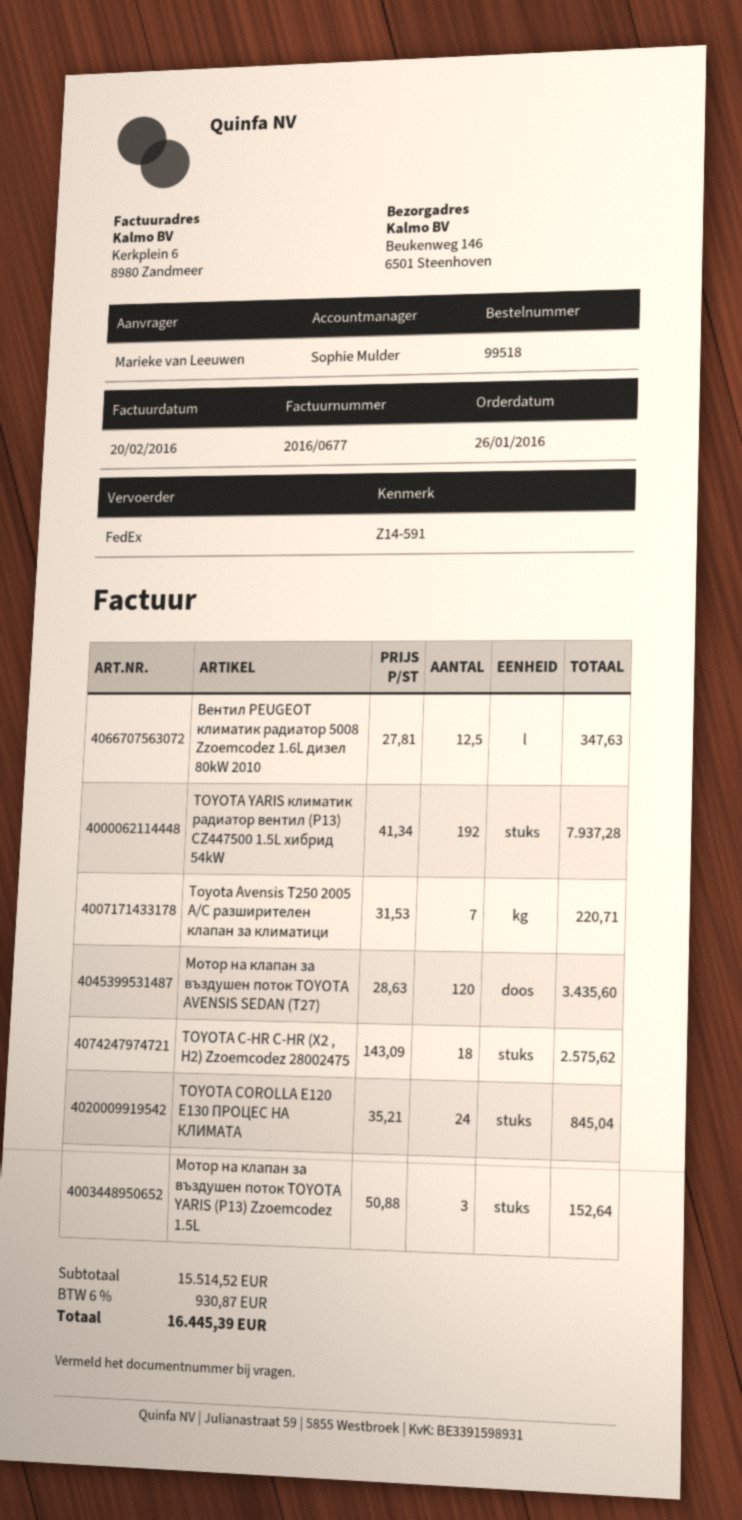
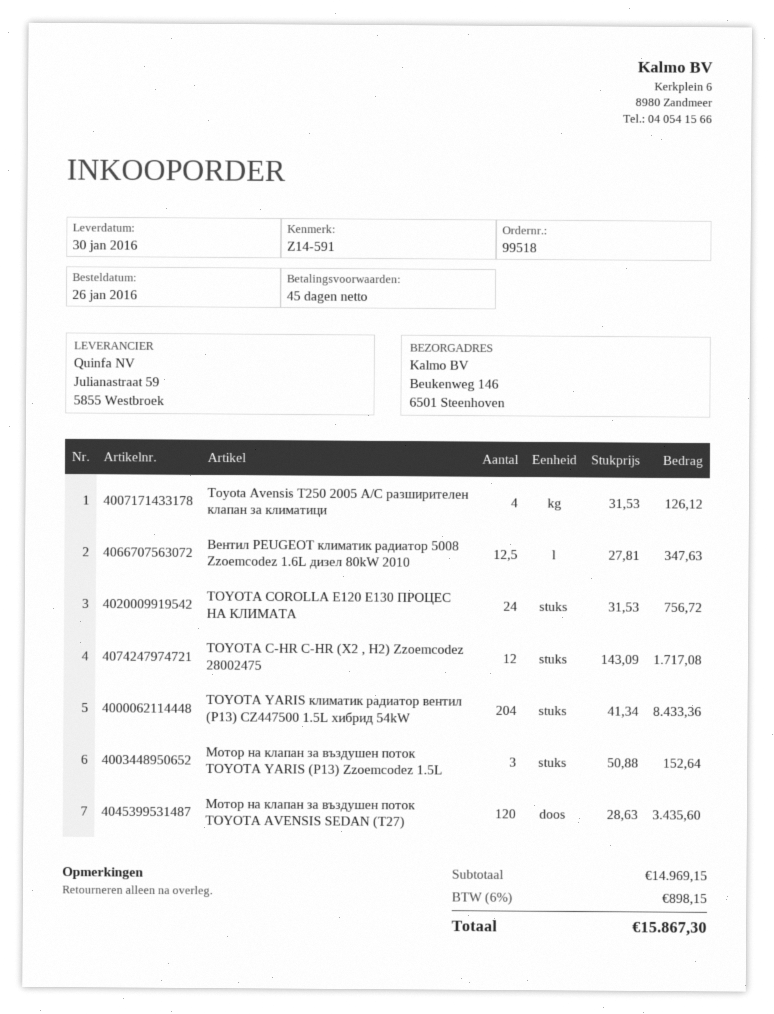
TOYOTA YARIS климатик радиатор вентил (P13) CZ447500 1.5L хибрид 54kW: 192 x 41.34 = 7937.28 -> 204 x 41.34 = 8433.36
Toyota Avensis T250 2005 A/C разширителен клапан за климатици: 7 x 31.53 = 220.71 -> 4 x 31.53 = 126.12
TOYOTA C-HR C-HR (X2 , H2) Zzoemcodez 28002475: 18 x 143.09 = 2575.62 -> 12 x 143.09 = 1717.08
TOYOTA COROLLA E120 E130 ПРОЦЕС НА КЛИМАТА: 24 x 35.21 = 845.04 -> 24 x 31.53 = 756.72
subtotal: 15514.52 -> 14969.15
tax: 6% = 930.87 -> 6% = 898.15
total: 16445.39 -> 15867.30

